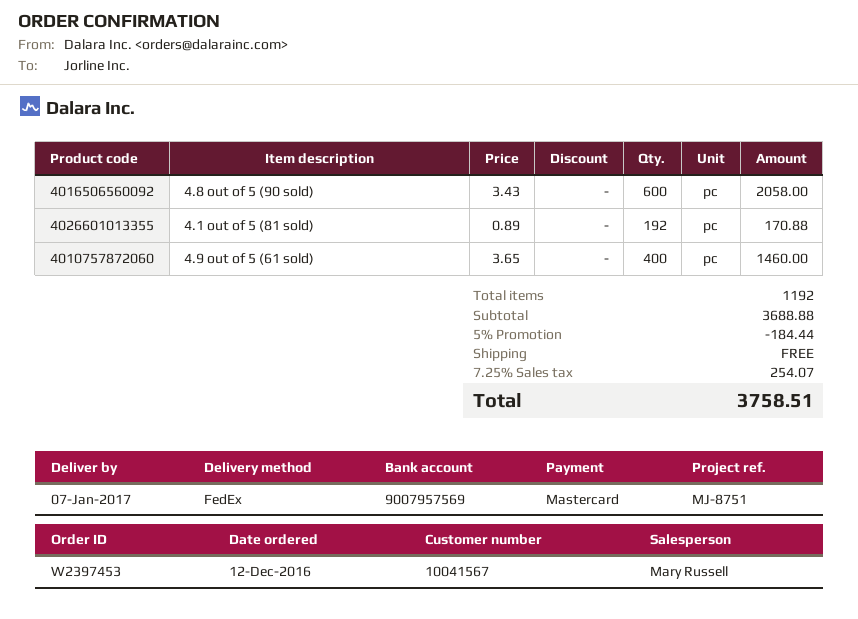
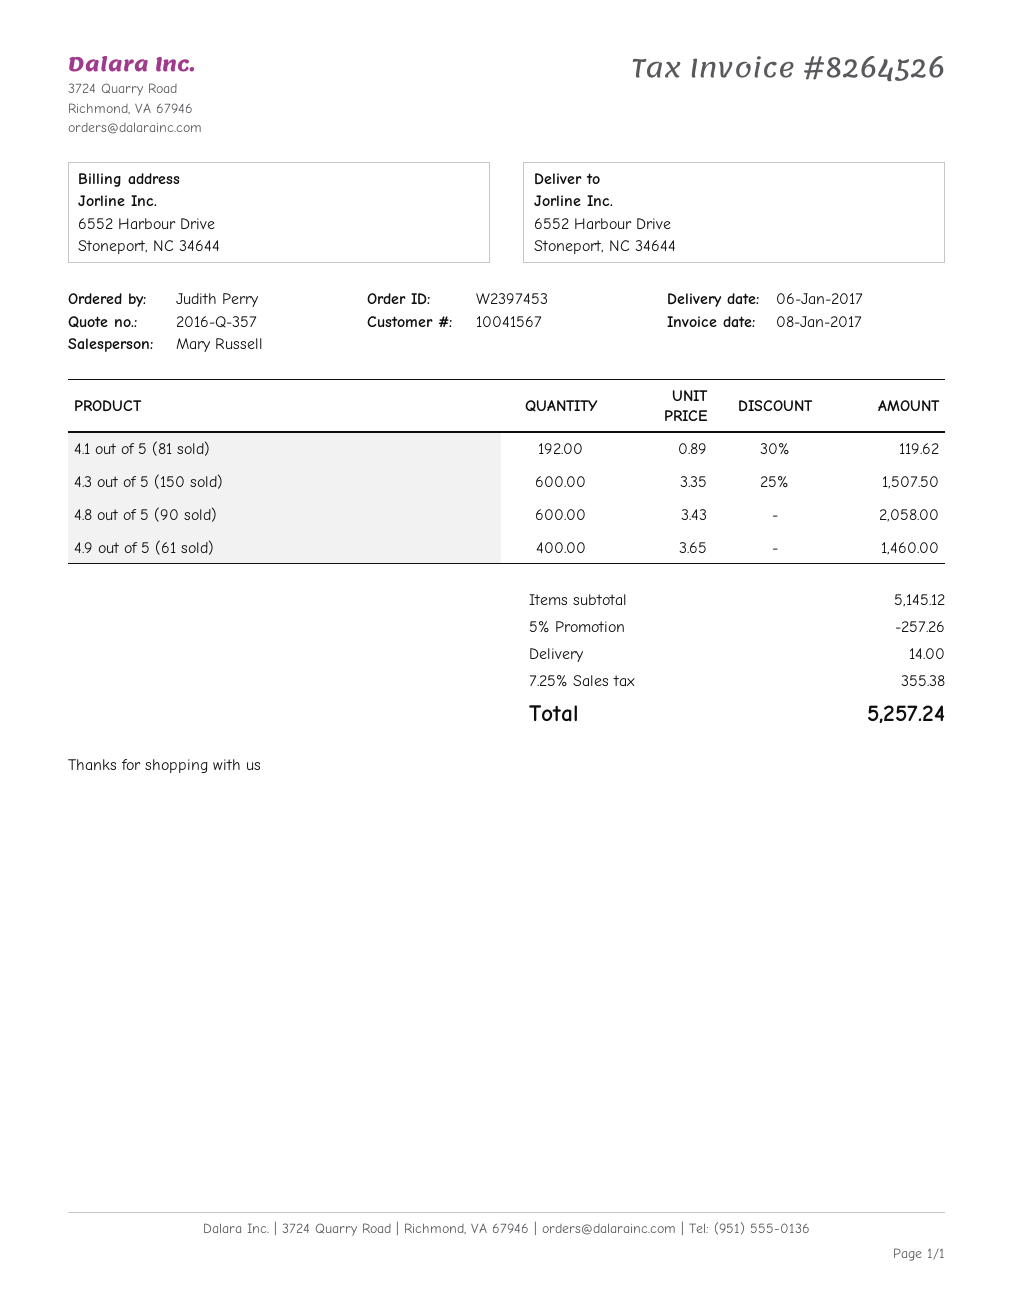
delivery date: 2017-01-07 -> 2017-01-06
4.1 out of 5 (81 sold): 192 x 0.89 = 170.88 -> 192 x 0.89 - 30% = 119.62
4.3 out of 5 (150 sold): none -> 600 x 3.35 - 25% = 1507.50
subtotal: 3688.88 -> 5145.12
discount: 5% = 184.44 -> 5% = 257.26
shipping: 0.00 -> 14.00
tax: 7.25% = 254.07 -> 7.25% = 355.38
total: 3758.51 -> 5257.24

